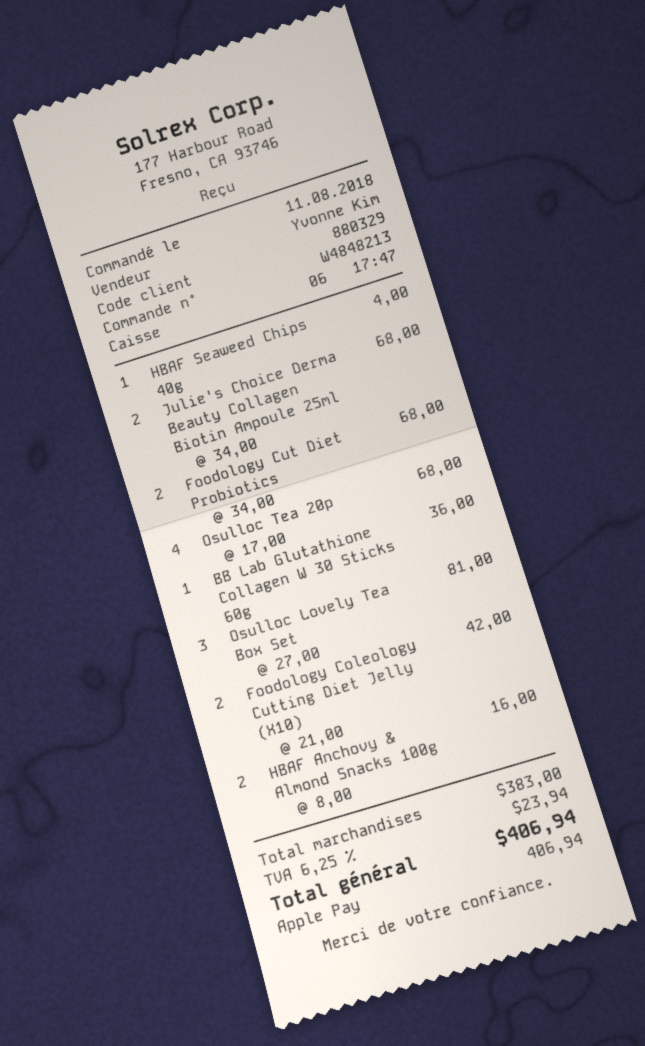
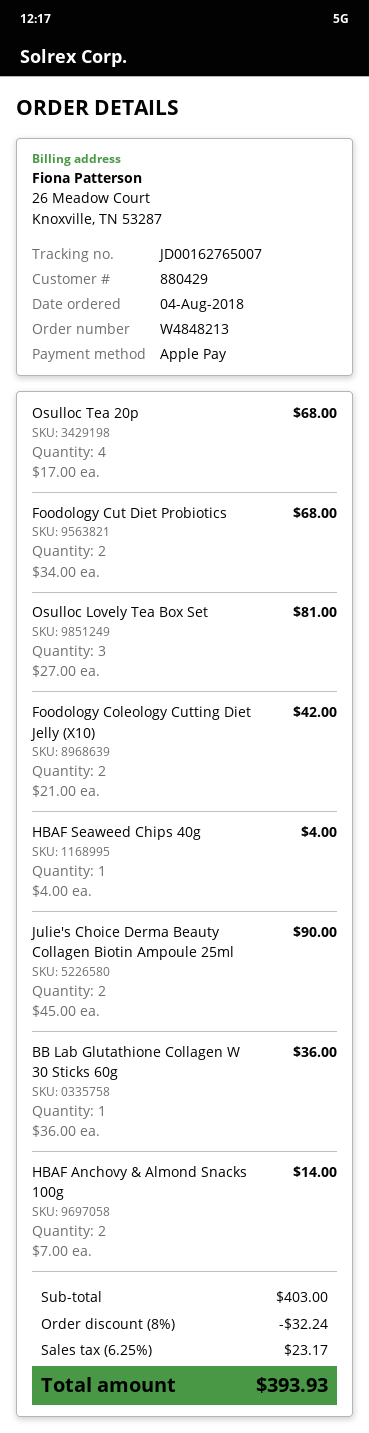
order date: 2018-08-11 -> 2018-08-04
customer number: 880329 -> 880429
Julie's Choice Derma Beauty Collagen Biotin Ampoule 25ml: 2 x 34.00 = 68.00 -> 2 x 45.00 = 90.00
HBAF Anchovy & Almond Snacks 100g: 2 x 8.00 = 16.00 -> 2 x 7.00 = 14.00
subtotal: 383.00 -> 403.00
discount: none -> 8% = 32.24
tax: 6.25% = 23.94 -> 6.25% = 23.17
total: 406.94 -> 393.93

